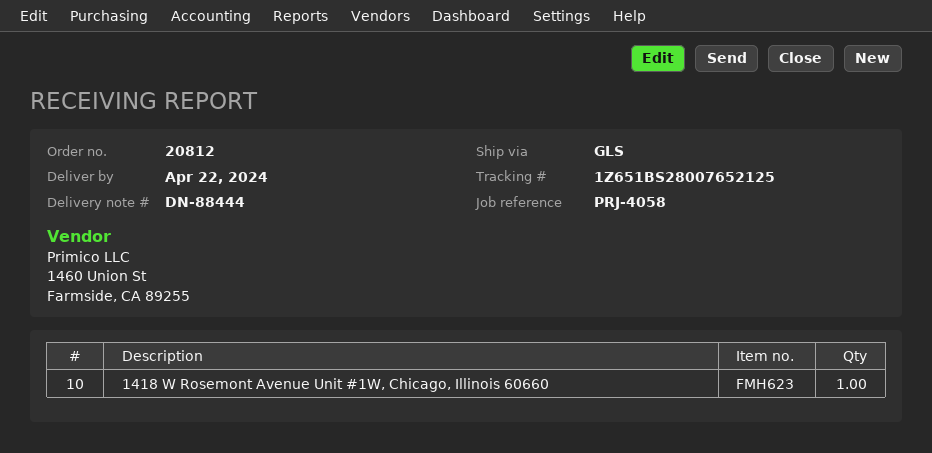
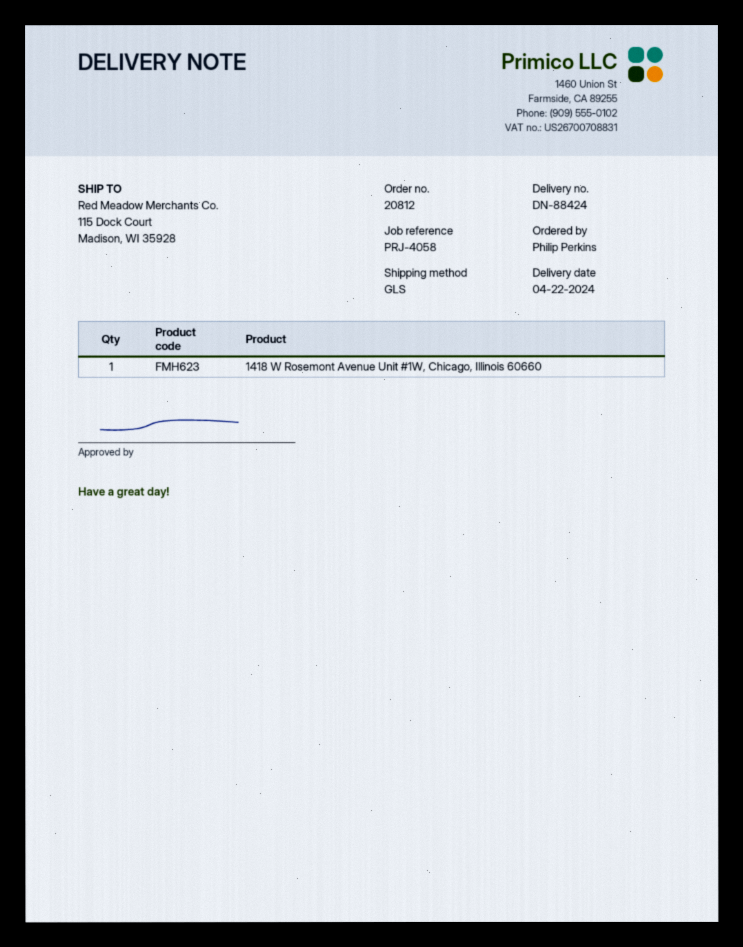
delivery note number: DN-88444 -> DN-88424

